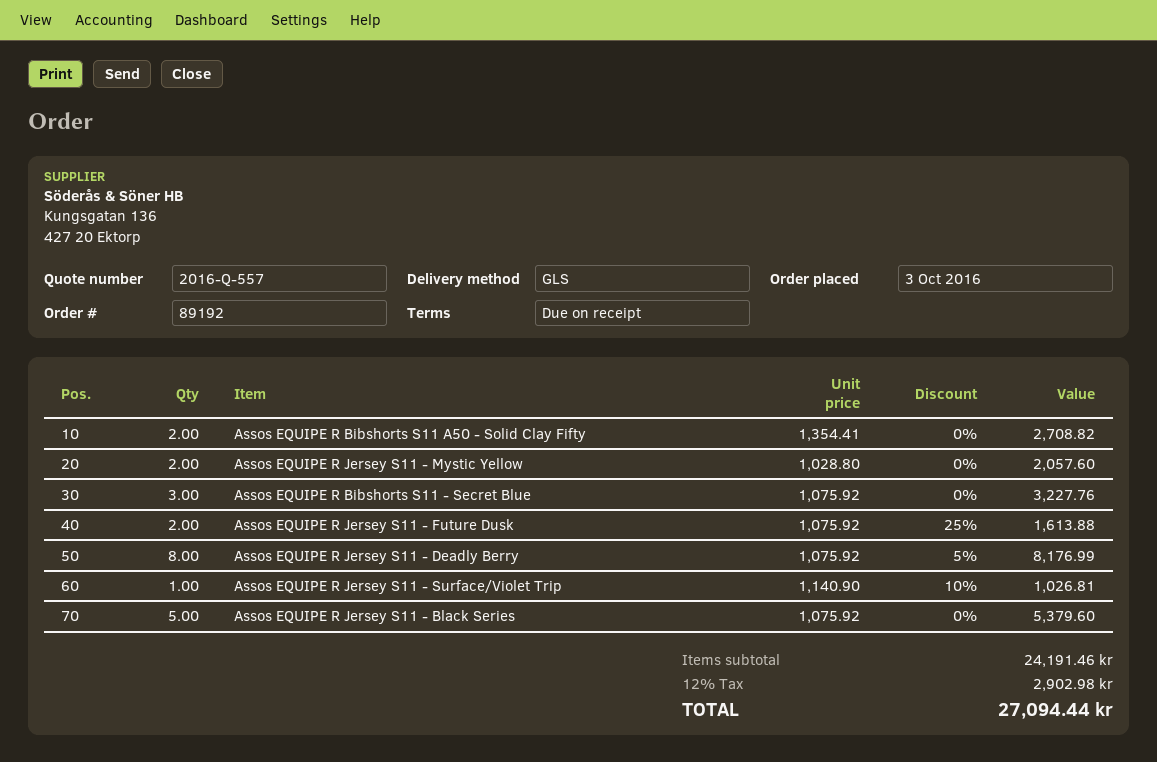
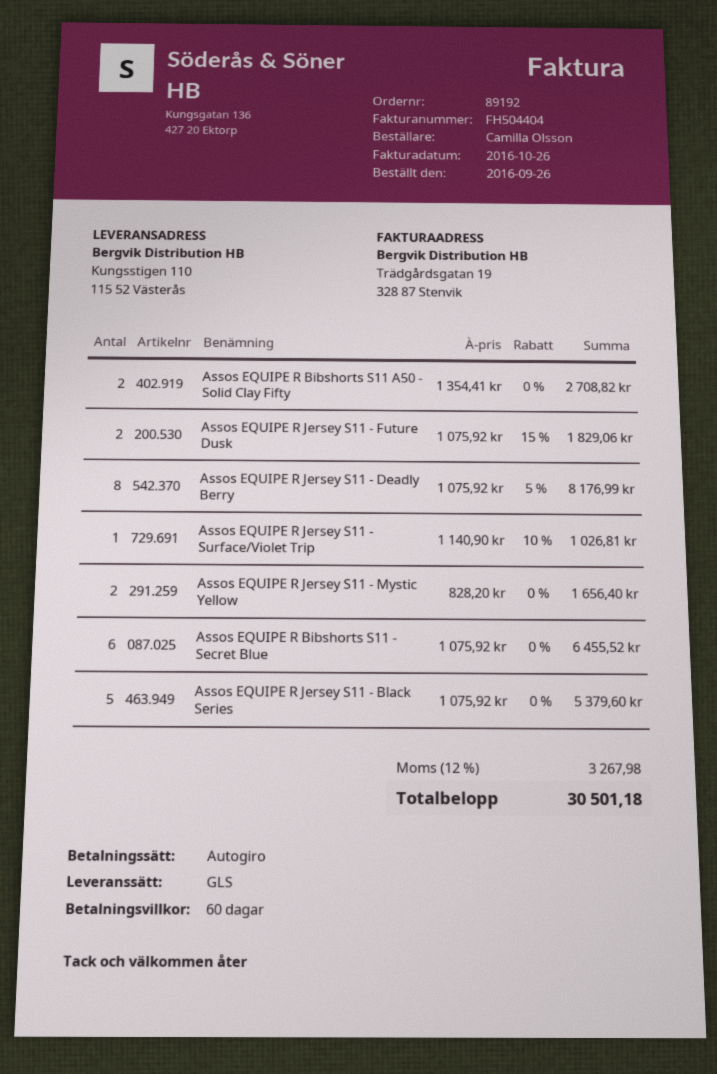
order date: 2016-10-03 -> 2016-09-26
payment terms: on receipt -> 60 days
Assos EQUIPE R Jersey S11 - Mystic Yellow: 2 x 1028.80 = 2057.60 -> 2 x 828.20 = 1656.40
Assos EQUIPE R Bibshorts S11 - Secret Blue: 3 x 1075.92 = 3227.76 -> 6 x 1075.92 = 6455.52
Assos EQUIPE R Jersey S11 - Future Dusk: 2 x 1075.92 - 25% = 1613.88 -> 2 x 1075.92 - 15% = 1829.06
tax: 12% = 2902.98 -> 12% = 3267.98
total: 27094.44 -> 30501.18

